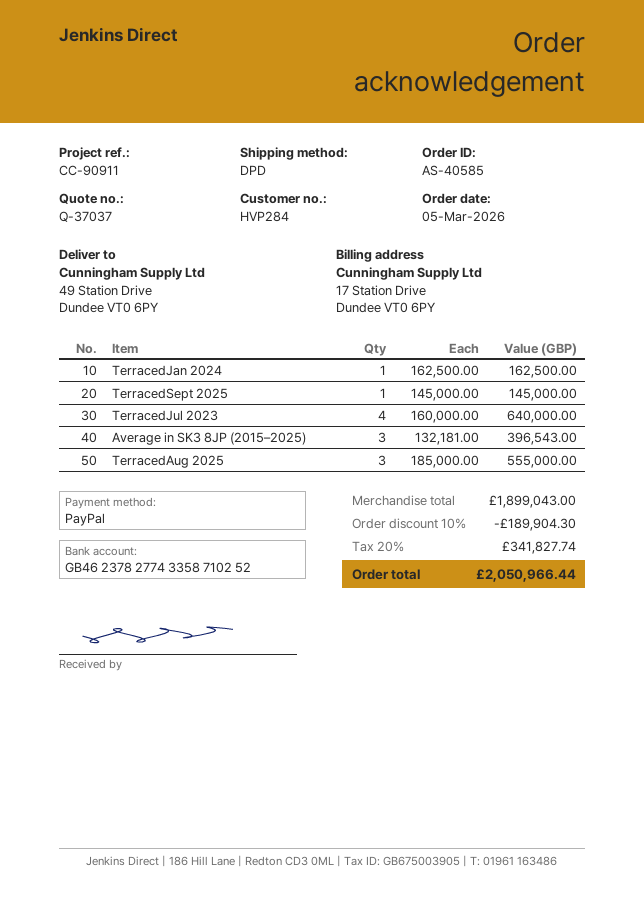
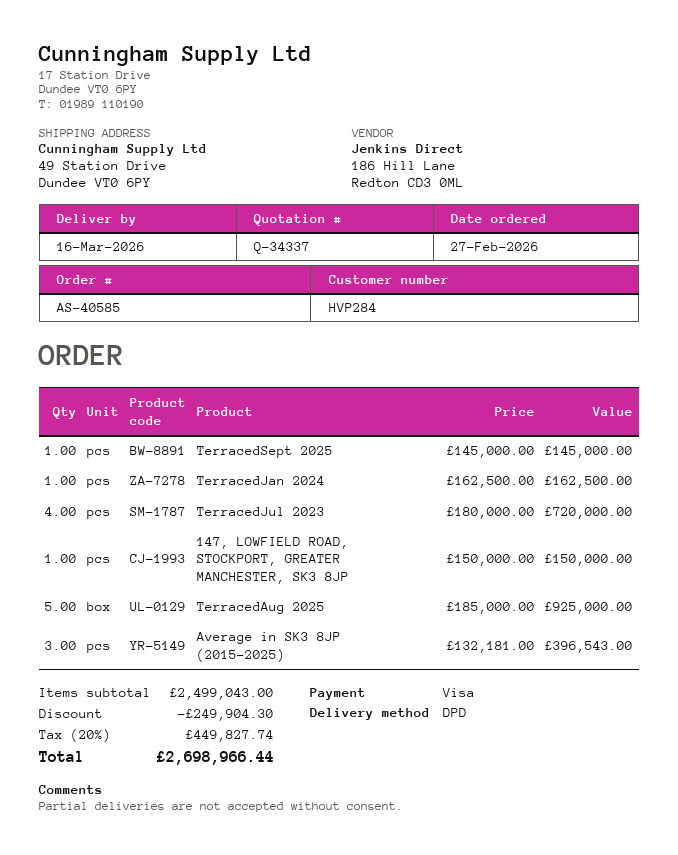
quote number: Q-37037 -> Q-34337
order date: 2026-03-05 -> 2026-02-27
payment method: PayPal -> Visa
TerracedJul 2023: 4 x 160000.00 = 640000.00 -> 4 x 180000.00 = 720000.00
TerracedAug 2025: 3 x 185000.00 = 555000.00 -> 5 x 185000.00 = 925000.00
147, LOWFIELD ROAD, STOCKPORT, GREATER MANCHESTER, SK3 8JP: none -> 1 x 150000.00 = 150000.00
subtotal: 1899043.00 -> 2499043.00
discount: 189904.30 -> 249904.30
tax: 20% = 341827.74 -> 20% = 449827.74
total: 2050966.44 -> 2698966.44

